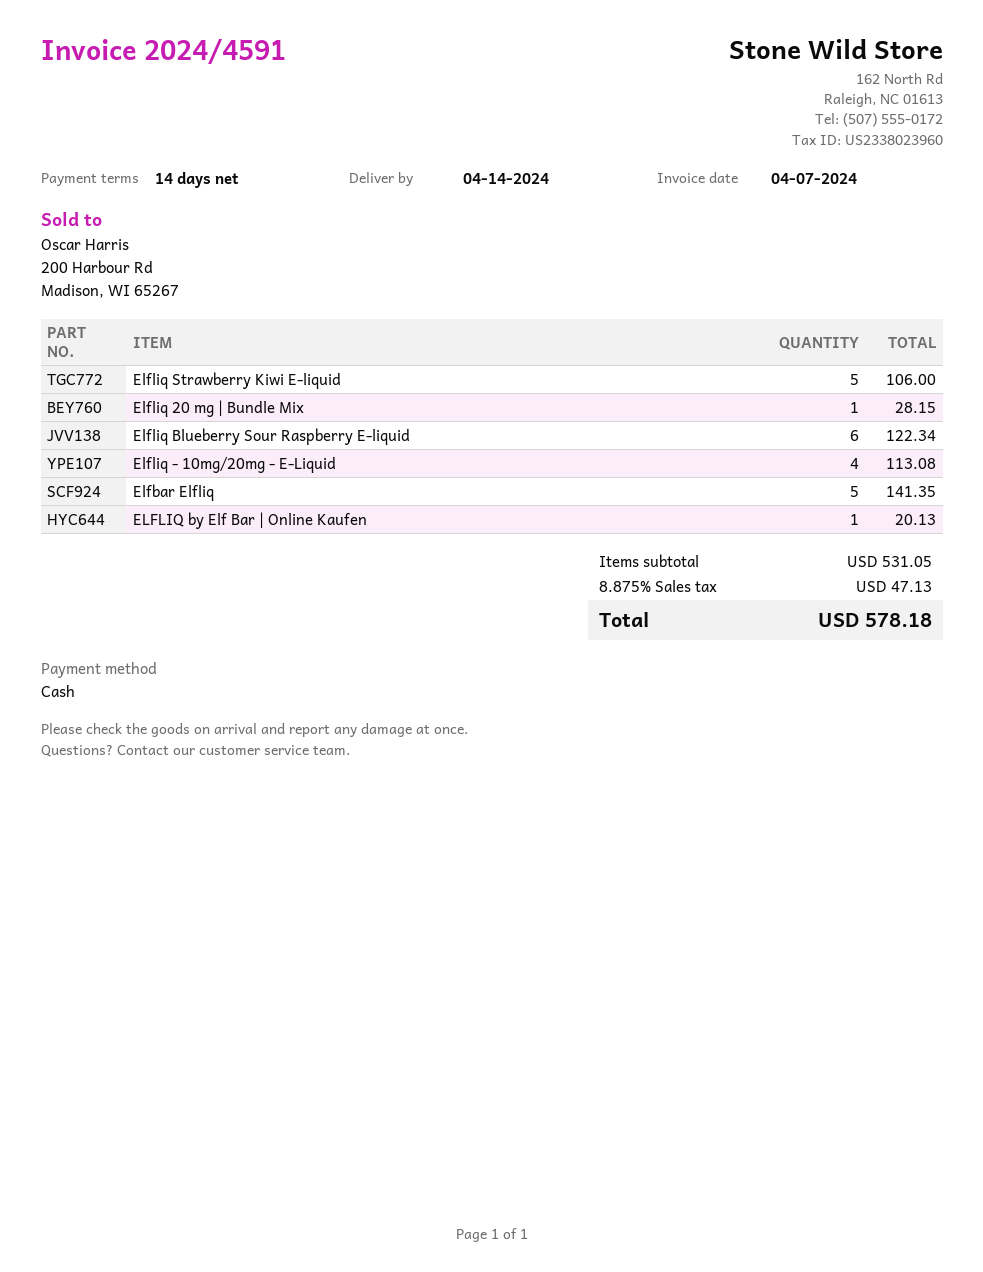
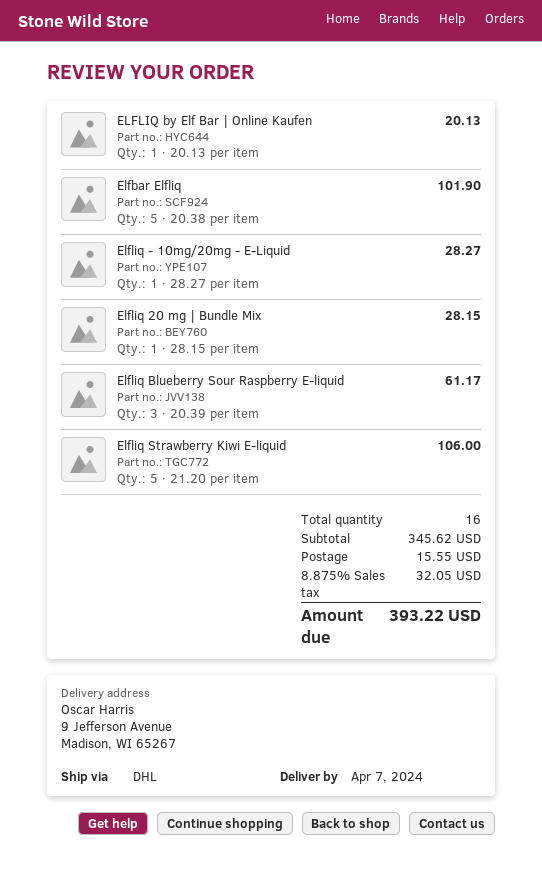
delivery date: 2024-04-14 -> 2024-04-07
Elfliq Blueberry Sour Raspberry E-liquid: 6 for 122.34 -> 3 for 61.17
Elfliq - 10mg/20mg - E-Liquid: 4 for 113.08 -> 1 for 28.27
Elfbar Elfliq: 5 for 141.35 -> 5 for 101.90
subtotal: 531.05 -> 345.62
shipping: none -> 15.55
tax: 8.875% = 47.13 -> 8.875% = 32.05
total: 578.18 -> 393.22

